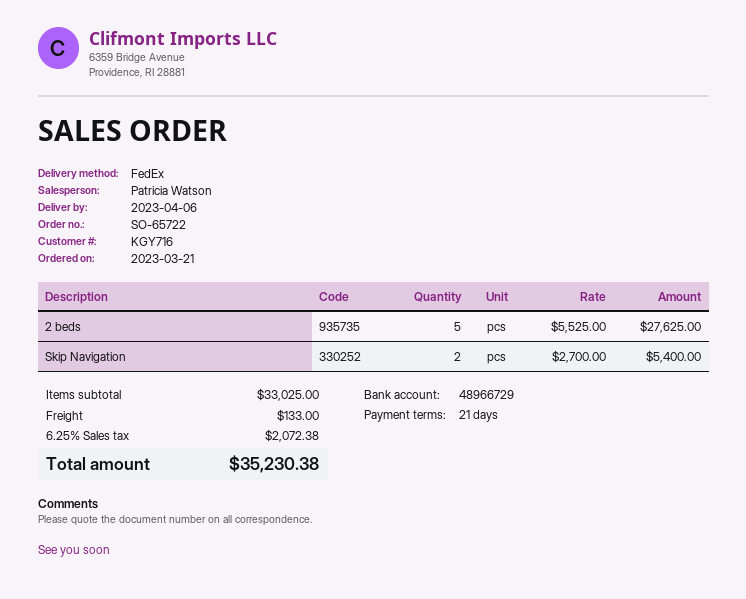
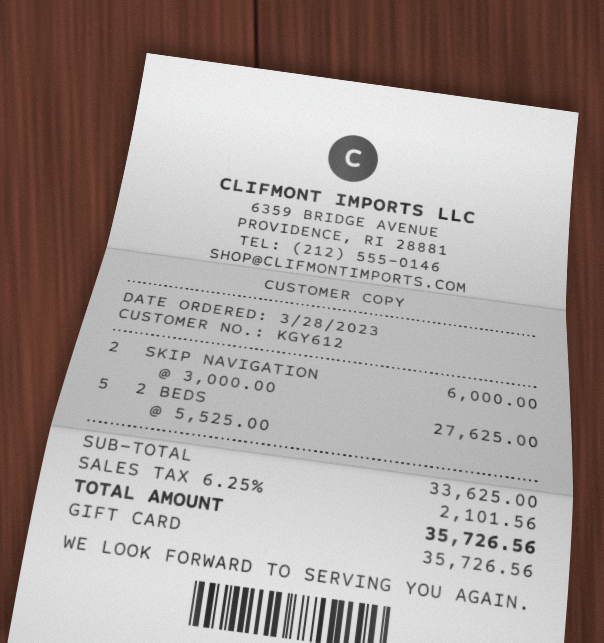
order date: 2023-03-21 -> 2023-03-28
customer number: KGY716 -> KGY612
Skip Navigation: 2 x 2700.00 = 5400.00 -> 2 x 3000.00 = 6000.00
subtotal: 33025.00 -> 33625.00
shipping: 133.00 -> none
tax: 6.25% = 2072.38 -> 6.25% = 2101.56
total: 35230.38 -> 35726.56

